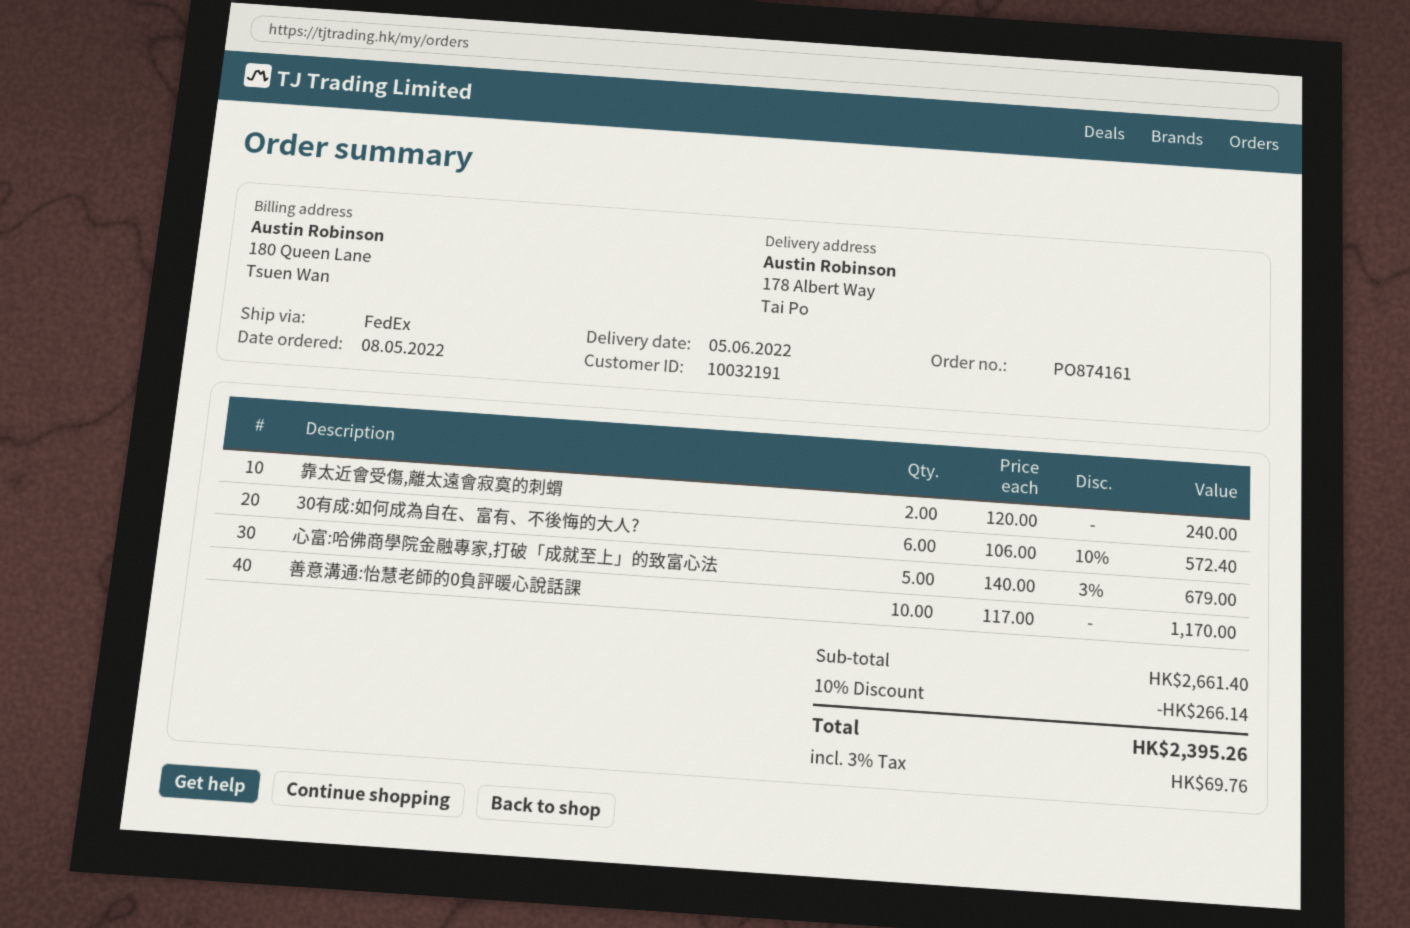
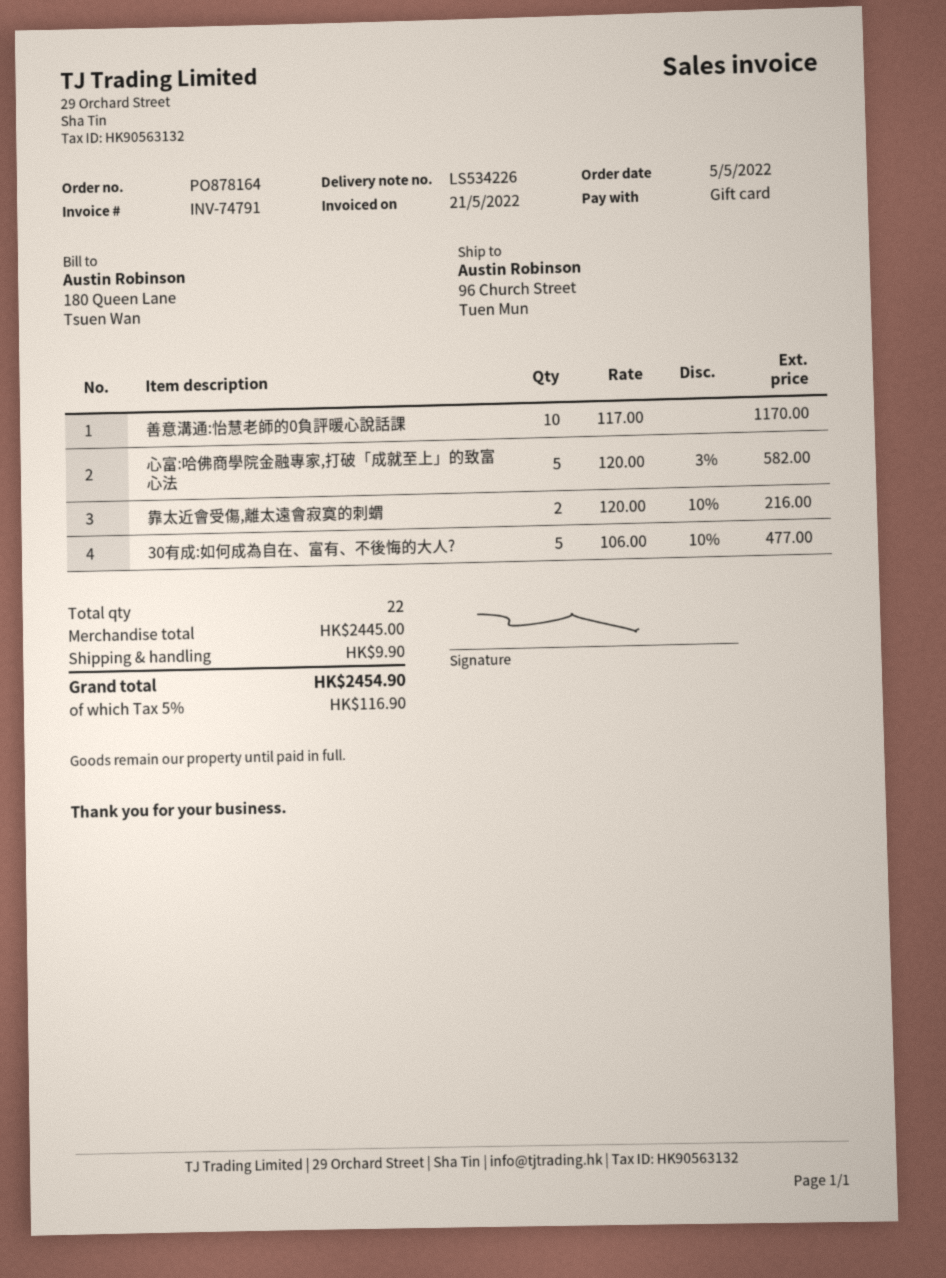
order number: PO874161 -> PO878164
order date: 2022-05-08 -> 2022-05-05
ship to: 178 Albert Way, Tai Po -> 96 Church Street, Tuen Mun
靠太近會受傷,離太遠會寂寞的刺蝟: 2 x 120.00 = 240.00 -> 2 x 120.00 - 10% = 216.00
30有成:如何成為自在、富有、不後悔的大人?: 6 x 106.00 - 10% = 572.40 -> 5 x 106.00 - 10% = 477.00
心富:哈佛商學院金融專家,打破「成就至上」的致富心法: 5 x 140.00 - 3% = 679.00 -> 5 x 120.00 - 3% = 582.00
subtotal: 2661.40 -> 2445.00
discount: 10% = 266.14 -> none
shipping: none -> 9.90
tax: 3% = 69.76 -> 5% = 116.90
total: 2395.26 -> 2454.90

